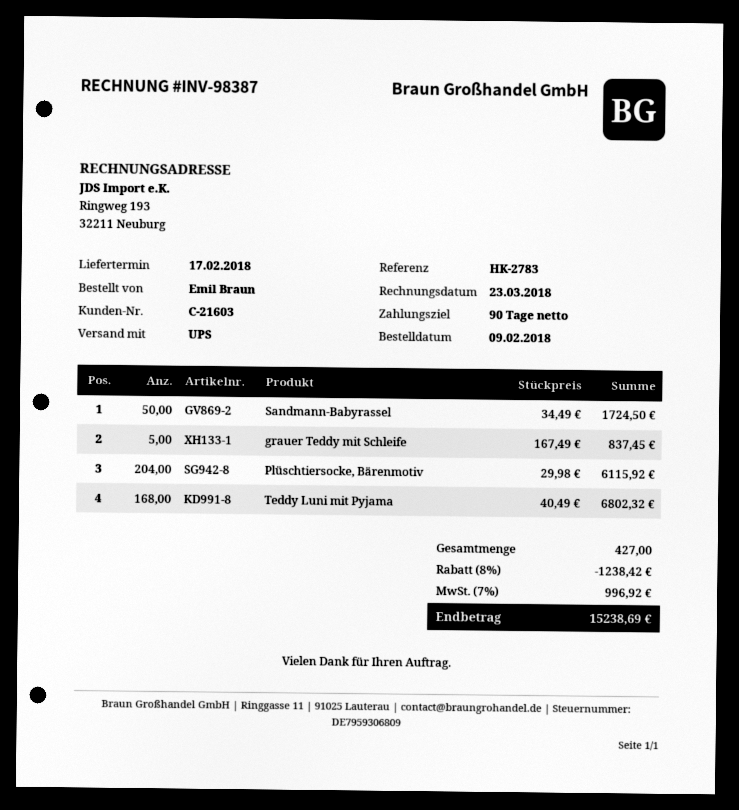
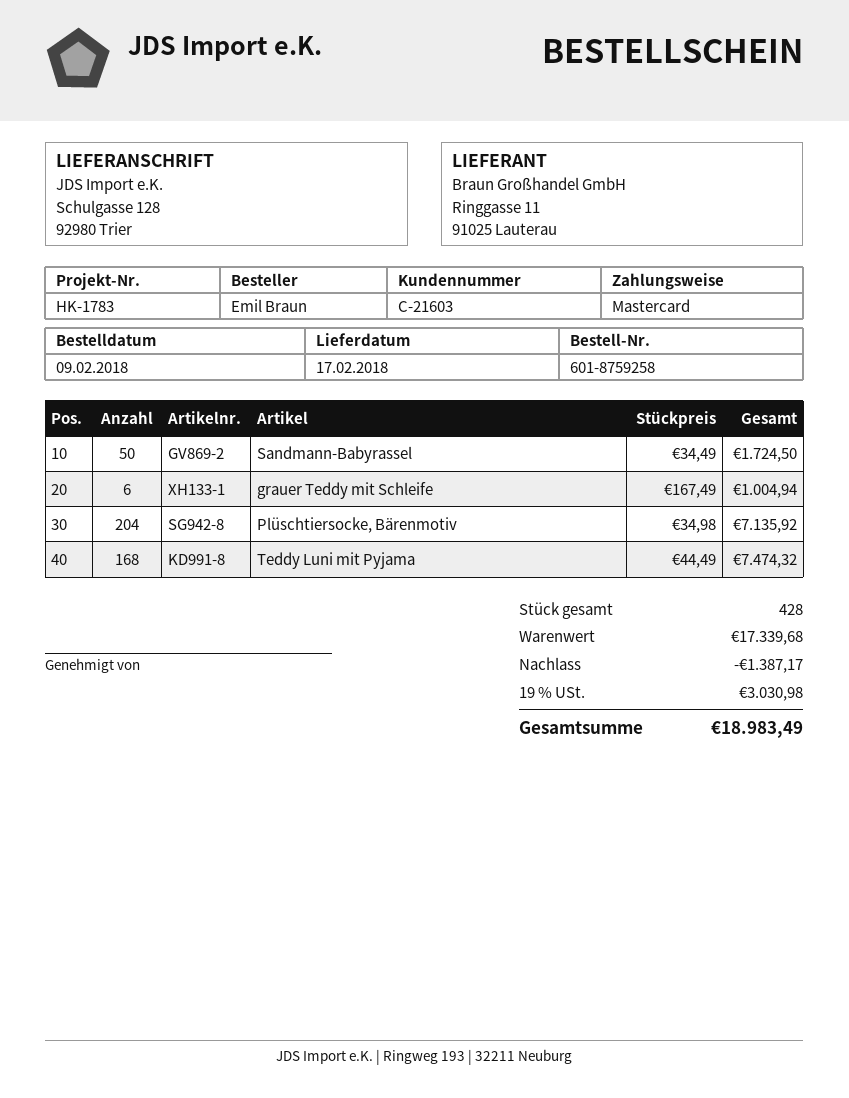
reference: HK-2783 -> HK-1783
grauer Teddy mit Schleife: 5 x 167.49 = 837.45 -> 6 x 167.49 = 1004.94
Plüschtiersocke, Bärenmotiv: 204 x 29.98 = 6115.92 -> 204 x 34.98 = 7135.92
Teddy Luni mit Pyjama: 168 x 40.49 = 6802.32 -> 168 x 44.49 = 7474.32
total quantity: 427 -> 428
discount: 1238.42 -> 1387.17
tax: 7% = 996.92 -> 19% = 3030.98
total: 15238.69 -> 18983.49

